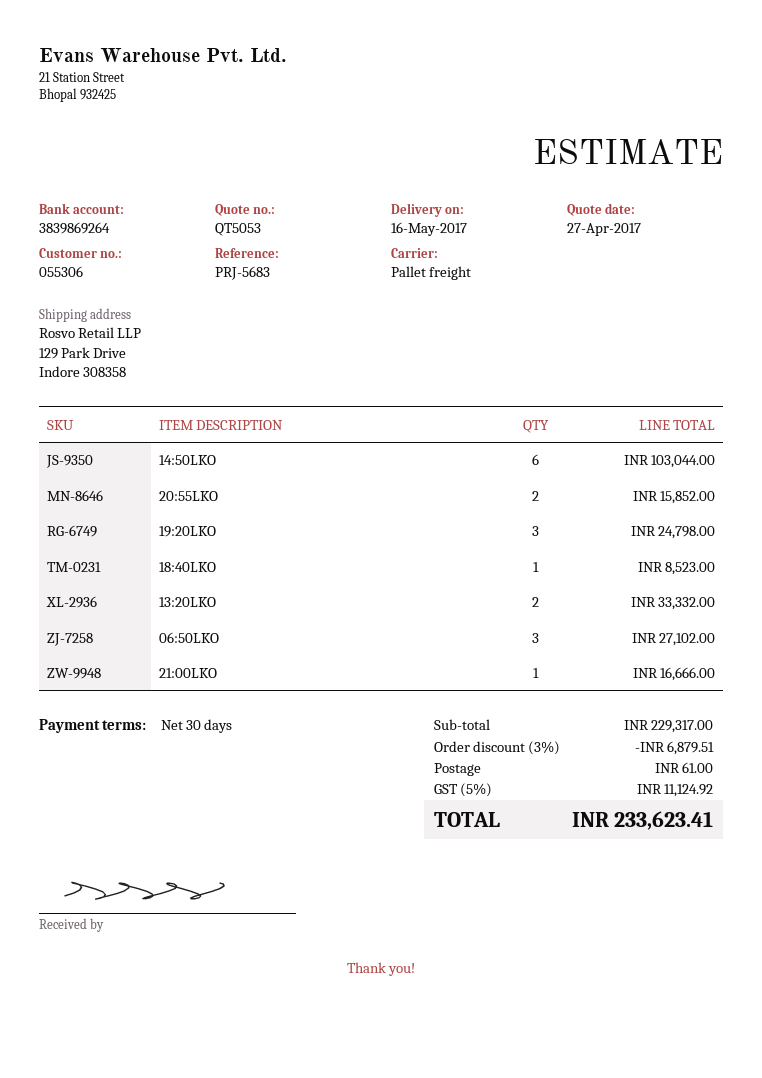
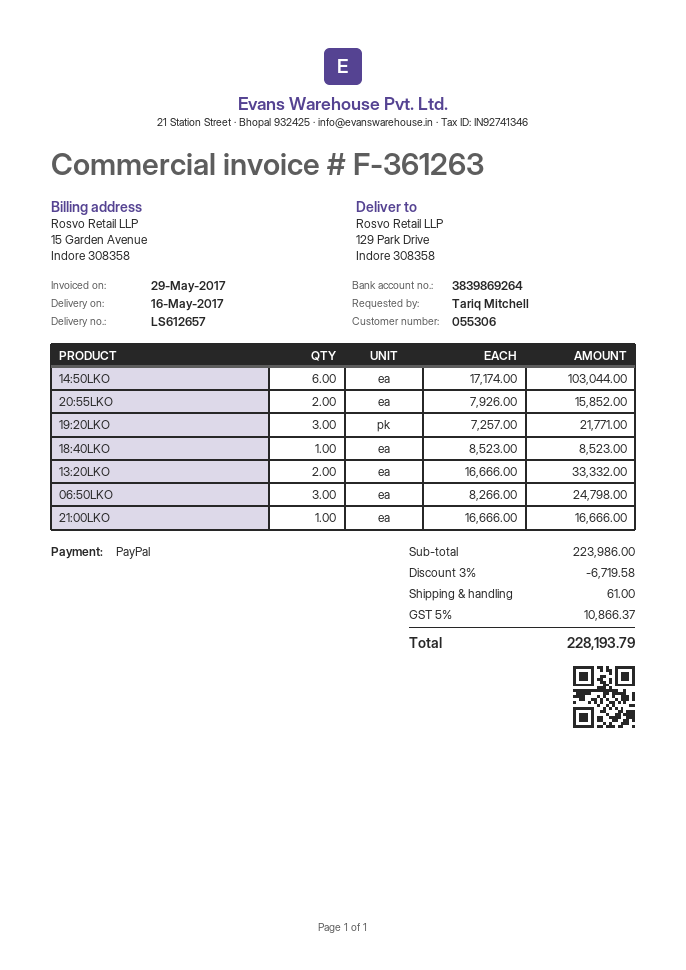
19:20LKO: 3 for 24798.00 -> 3 for 21771.00
06:50LKO: 3 for 27102.00 -> 3 for 24798.00
subtotal: 229317.00 -> 223986.00
discount: 3% = 6879.51 -> 3% = 6719.58
tax: 5% = 11124.92 -> 5% = 10866.37
total: 233623.41 -> 228193.79

